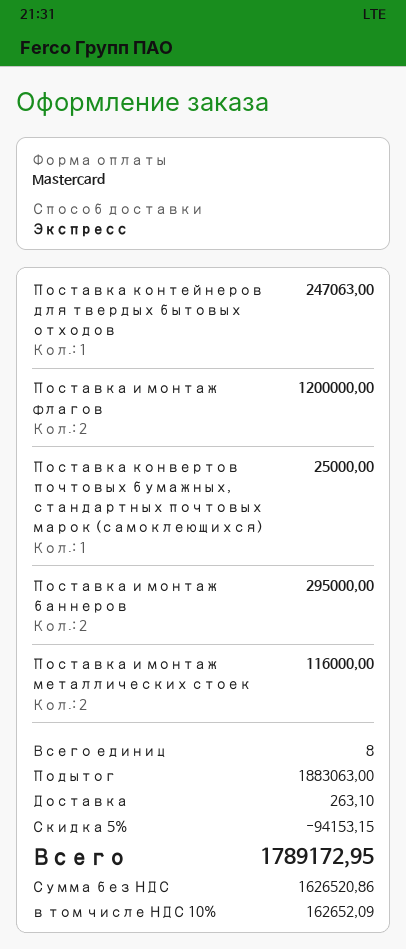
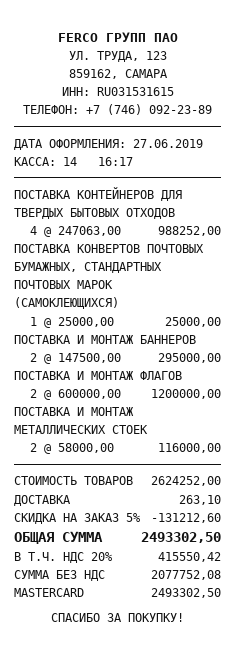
Поставка контейнеров для твердых бытовых отходов: 1 for 247063.00 -> 4 for 988252.00
subtotal: 1883063.00 -> 2624252.00
discount: 5% = 94153.15 -> 5% = 131212.60
net: 1626520.86 -> 2077752.08
tax: 10% = 162652.09 -> 20% = 415550.42
total: 1789172.95 -> 2493302.50

